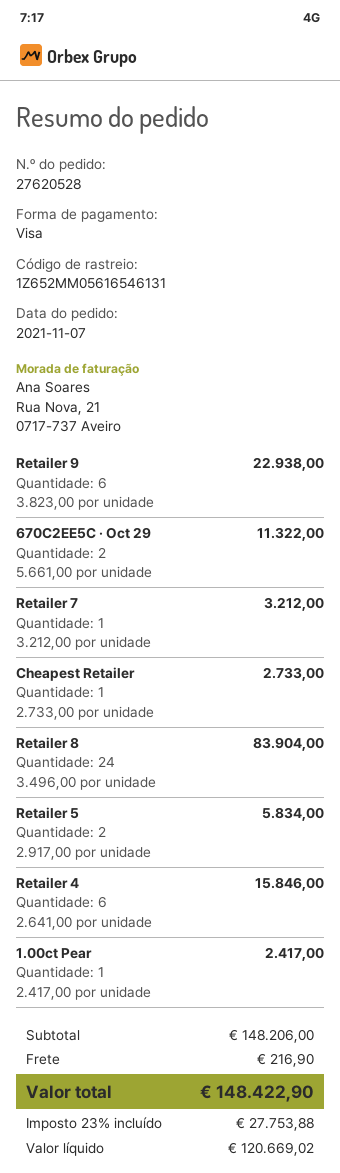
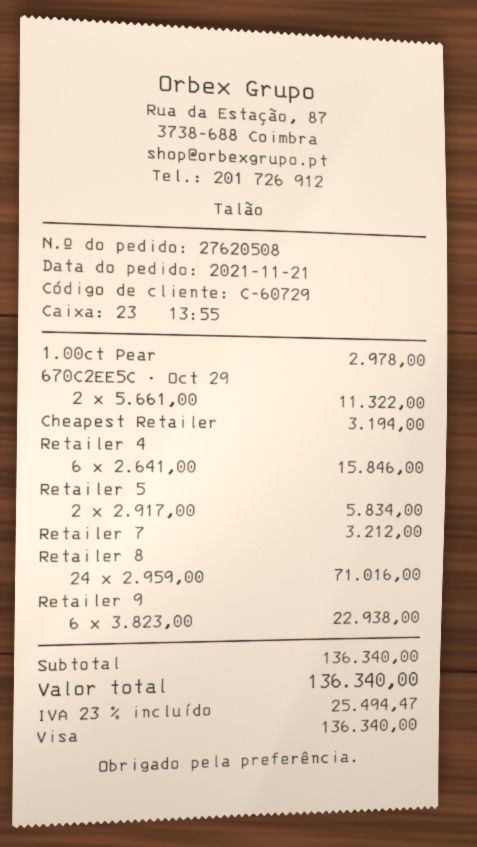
order number: 27620528 -> 27620508
order date: 2021-11-07 -> 2021-11-21
Cheapest Retailer: 1 x 2733.00 = 2733.00 -> 1 x 3194.00 = 3194.00
Retailer 8: 24 x 3496.00 = 83904.00 -> 24 x 2959.00 = 71016.00
1.00ct Pear: 1 x 2417.00 = 2417.00 -> 1 x 2978.00 = 2978.00
subtotal: 148206.00 -> 136340.00
shipping: 216.90 -> none
tax: 23% = 27753.88 -> 23% = 25494.47
total: 148422.90 -> 136340.00

